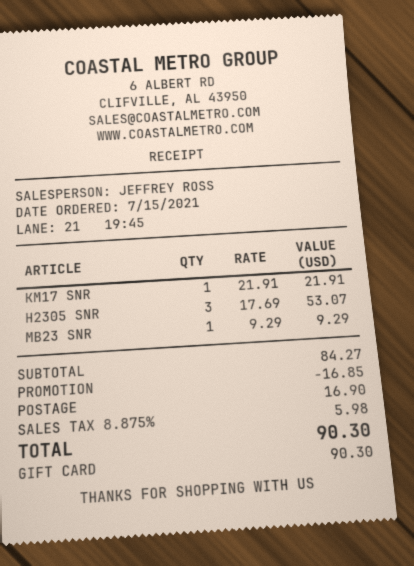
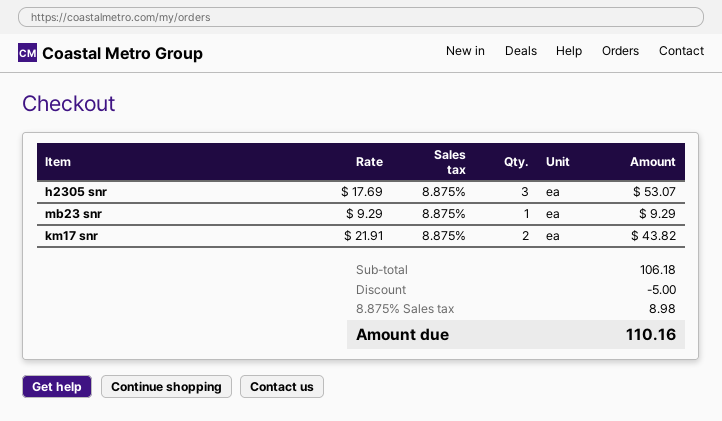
KM17 SNR: 1 x 21.91 = 21.91 -> 2 x 21.91 = 43.82
subtotal: 84.27 -> 106.18
discount: 16.85 -> 5.00
shipping: 16.90 -> none
tax: 8.875% = 5.98 -> 8.875% = 8.98
total: 90.30 -> 110.16

